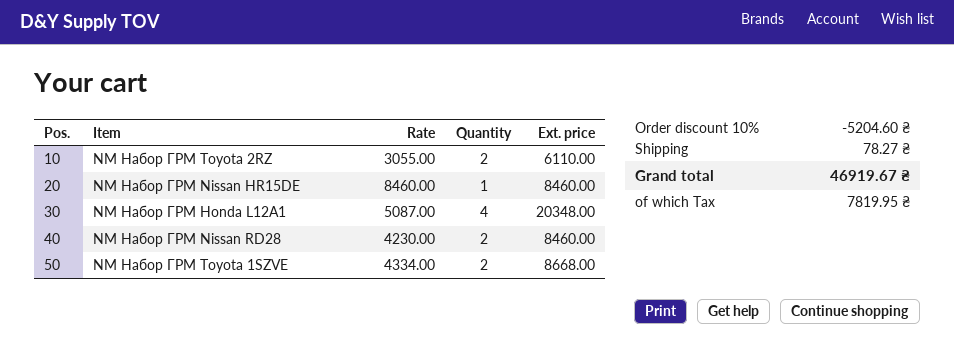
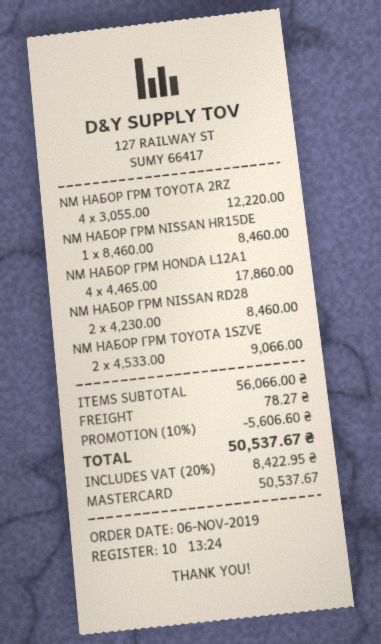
NM Набор ГРМ Toyota 2RZ: 2 x 3055.00 = 6110.00 -> 4 x 3055.00 = 12220.00
NM Набор ГРМ Honda L12A1: 4 x 5087.00 = 20348.00 -> 4 x 4465.00 = 17860.00
NM Набор ГРМ Toyota 1SZVE: 2 x 4334.00 = 8668.00 -> 2 x 4533.00 = 9066.00
discount: 10% = 5204.60 -> 10% = 5606.60
tax: 7819.95 -> 8422.95
total: 46919.67 -> 50537.67

